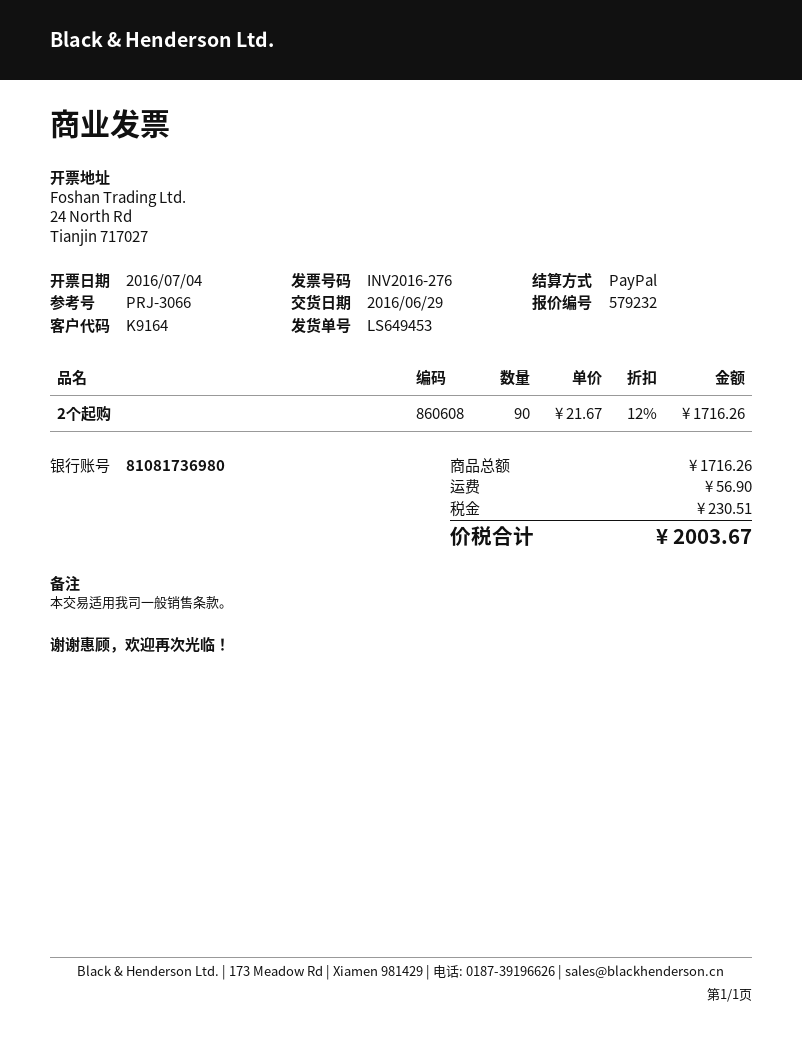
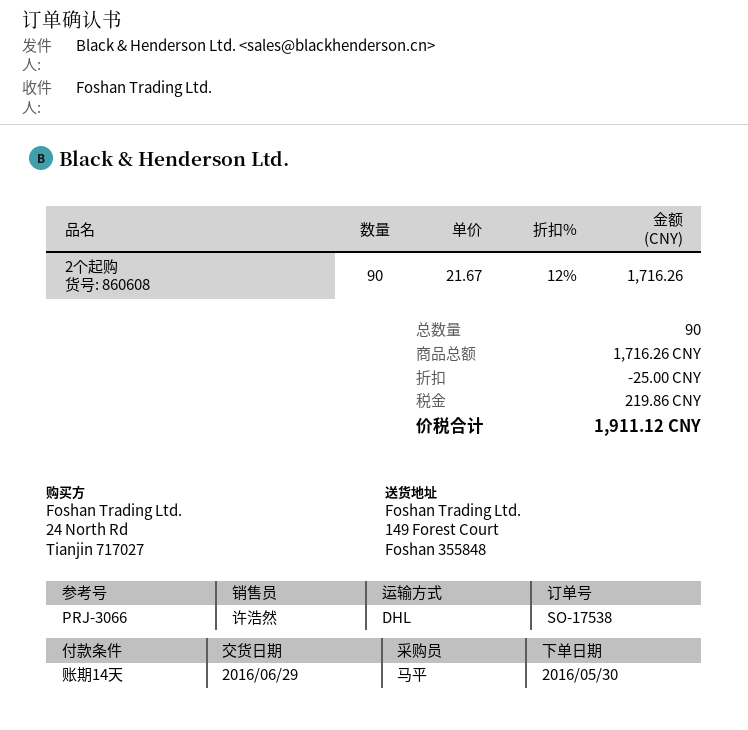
discount: none -> 25.00
shipping: 56.90 -> none
tax: 230.51 -> 219.86
total: 2003.67 -> 1911.12

